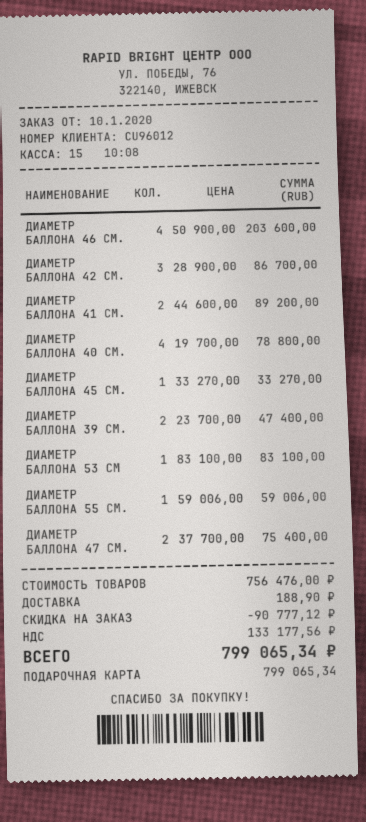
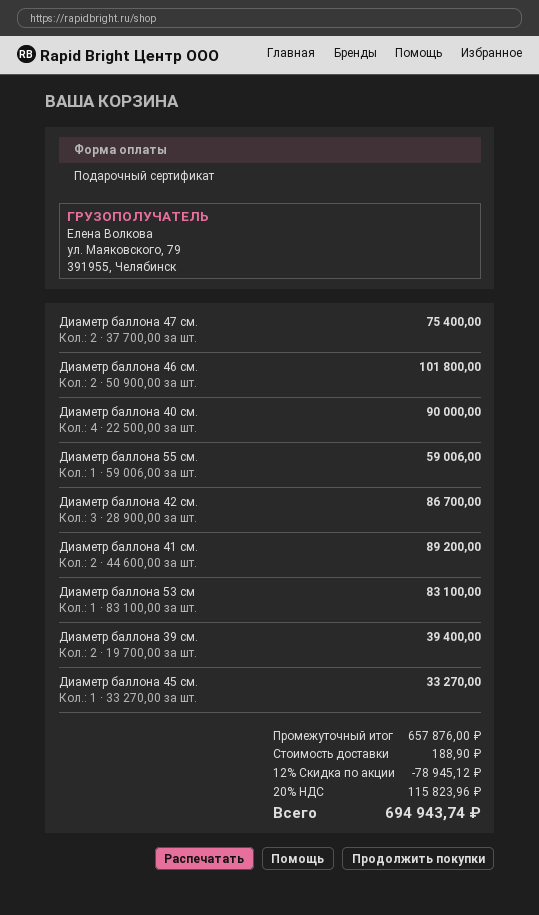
ДИАМЕТР БАЛЛОНА 46 СМ.: 4 x 50900.00 = 203600.00 -> 2 x 50900.00 = 101800.00
ДИАМЕТР БАЛЛОНА 40 СМ.: 4 x 19700.00 = 78800.00 -> 4 x 22500.00 = 90000.00
ДИАМЕТР БАЛЛОНА 39 СМ.: 2 x 23700.00 = 47400.00 -> 2 x 19700.00 = 39400.00
subtotal: 756476.00 -> 657876.00
discount: 90777.12 -> 78945.12
tax: 133177.56 -> 115823.96
total: 799065.34 -> 694943.74

